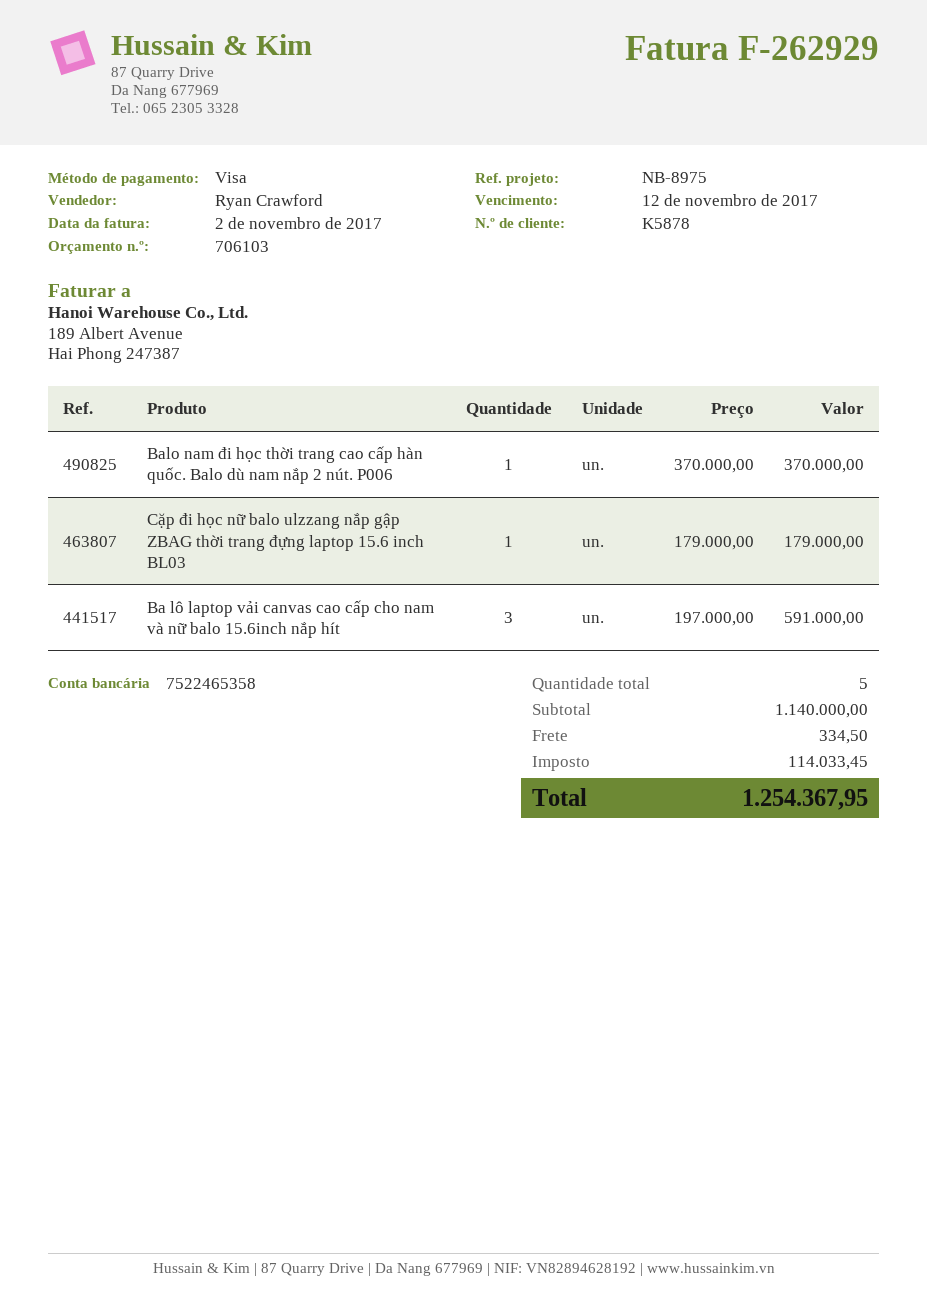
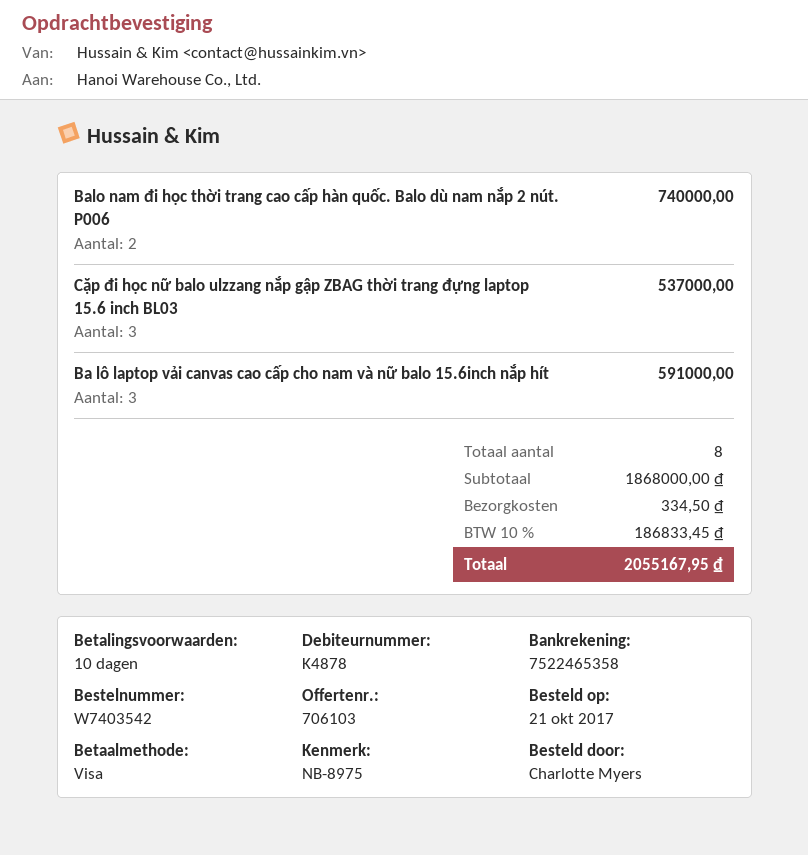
customer number: K5878 -> K4878
Balo nam đi học thời trang cao cấp hàn quốc. Balo dù nam nắp 2 nút. P006: 1 for 370000.00 -> 2 for 740000.00
Cặp đi học nữ balo ulzzang nắp gập ZBAG thời trang đựng laptop 15.6 inch BL03: 1 for 179000.00 -> 3 for 537000.00
total quantity: 5 -> 8
subtotal: 1140000.00 -> 1868000.00
tax: 114033.45 -> 186833.45
total: 1254367.95 -> 2055167.95

